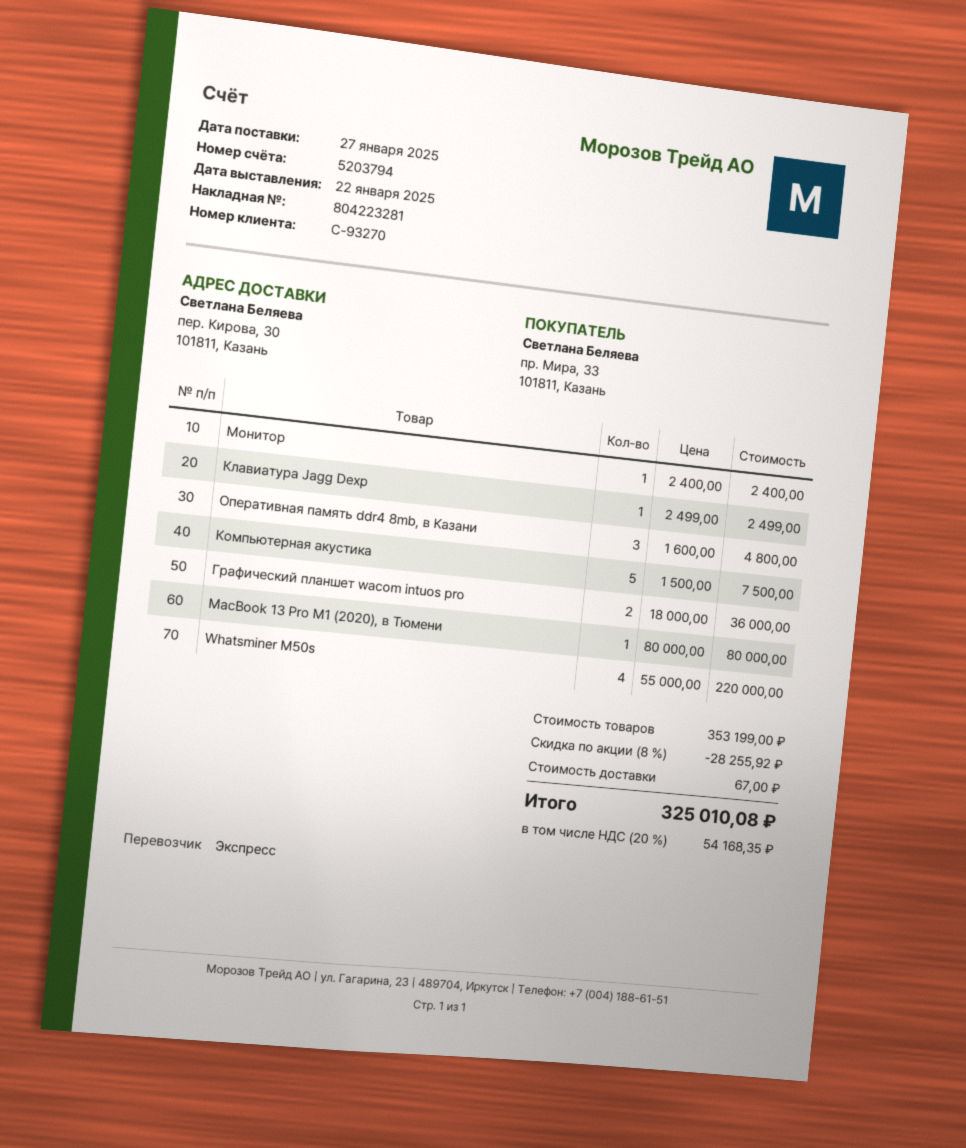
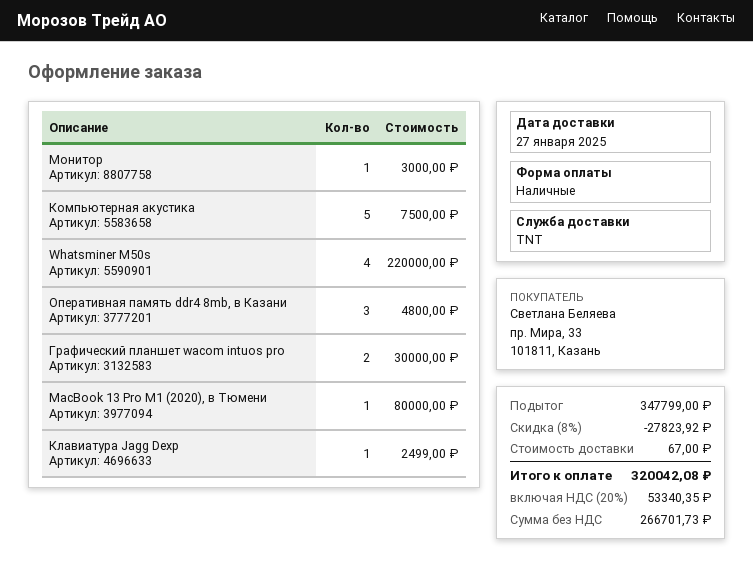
shipping method: express -> TNT
Монитор: 1 for 2400.00 -> 1 for 3000.00
Графический планшет wacom intuos pro: 2 for 36000.00 -> 2 for 30000.00
subtotal: 353199.00 -> 347799.00
discount: 8% = 28255.92 -> 8% = 27823.92
tax: 20% = 54168.35 -> 20% = 53340.35
total: 325010.08 -> 320042.08

